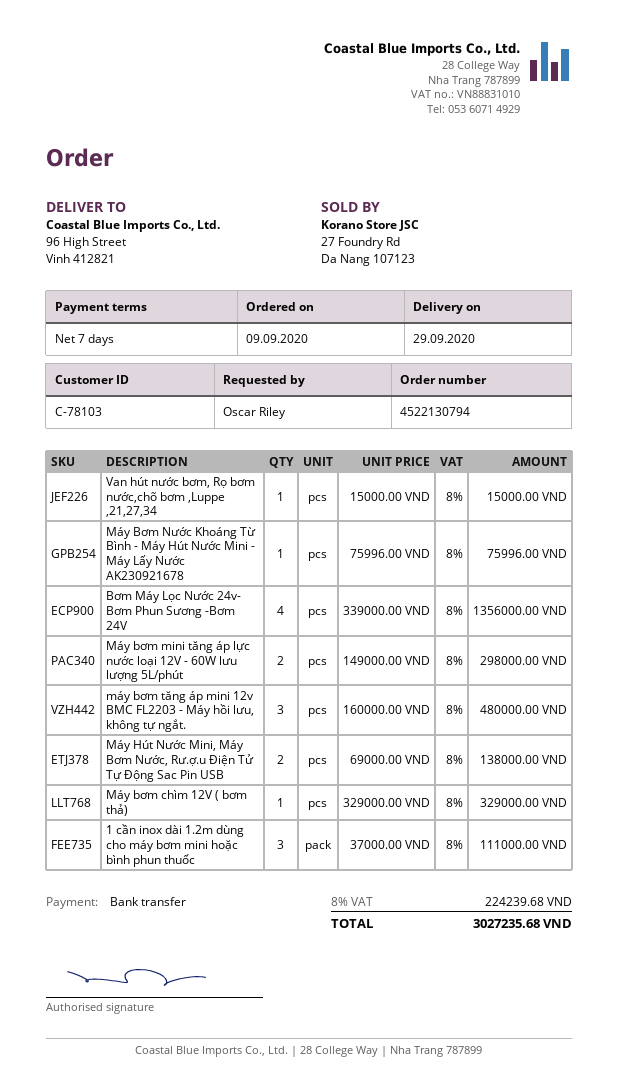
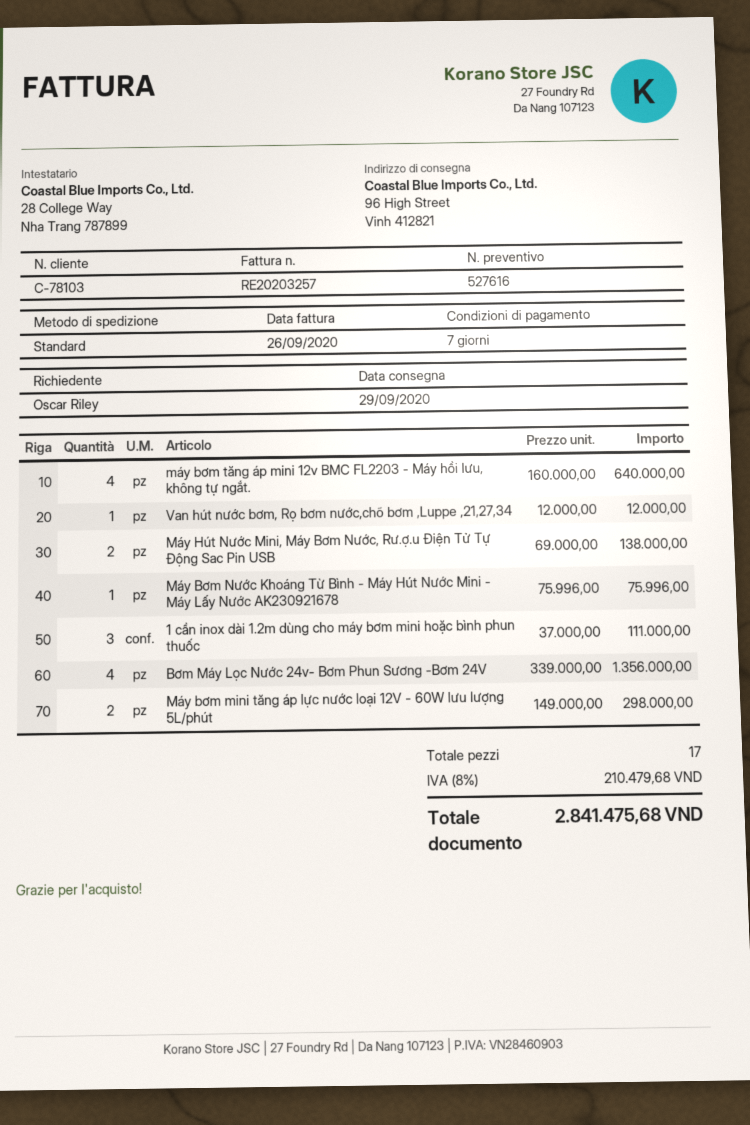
Van hút nước bơm, Rọ bơm nước,chõ bơm ,Luppe ,21,27,34: 1 x 15000.00 = 15000.00 -> 1 x 12000.00 = 12000.00
máy bơm tăng áp mini 12v BMC FL2203 - Máy hồi lưu, không tự ngắt.: 3 x 160000.00 = 480000.00 -> 4 x 160000.00 = 640000.00
Máy bơm chìm 12V ( bơm thả): 1 x 329000.00 = 329000.00 -> none
tax: 8% = 224239.68 -> 8% = 210479.68
total: 3027235.68 -> 2841475.68

